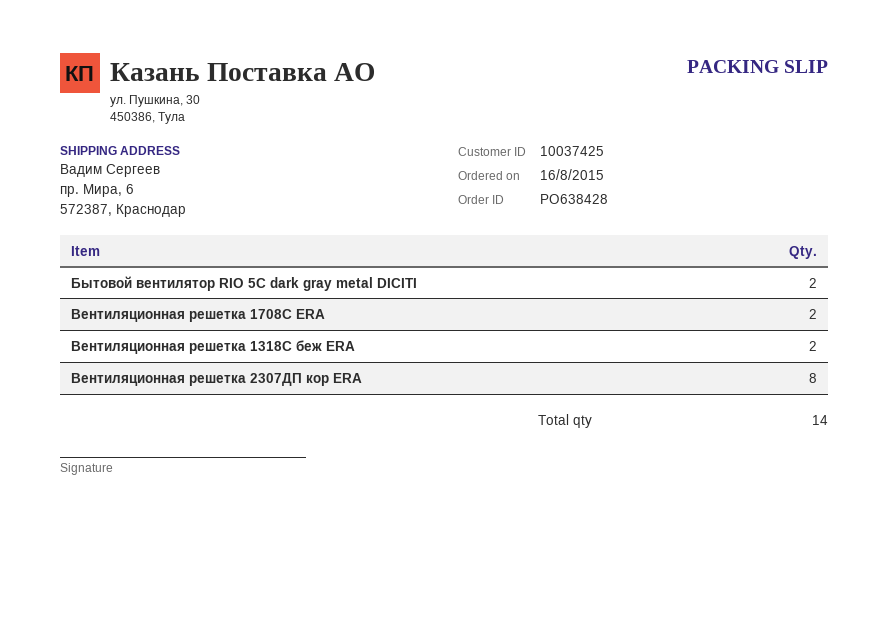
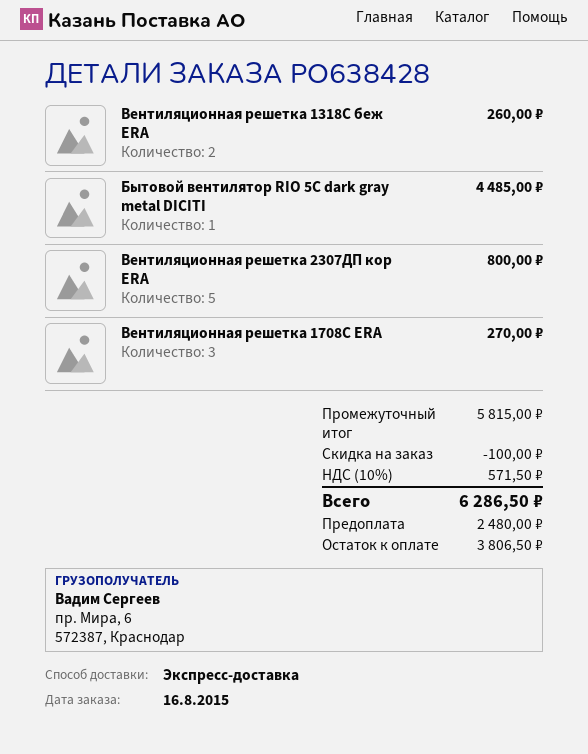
Бытовой вентилятор RIO 5C dark gray metal DICITI: 2 -> 1
Вентиляционная решетка 1708С ERA: 2 -> 3
Вентиляционная решетка 2307ДП кор ERA: 8 -> 5

